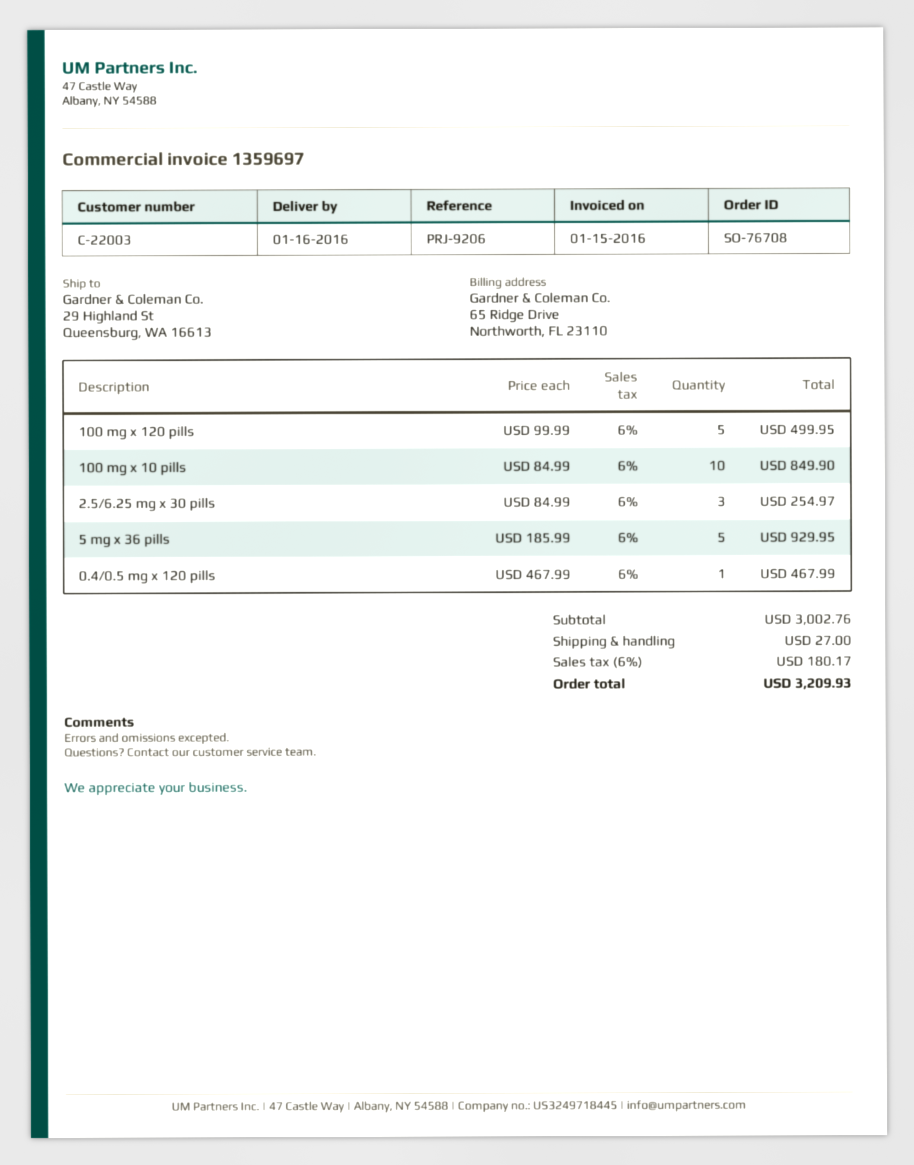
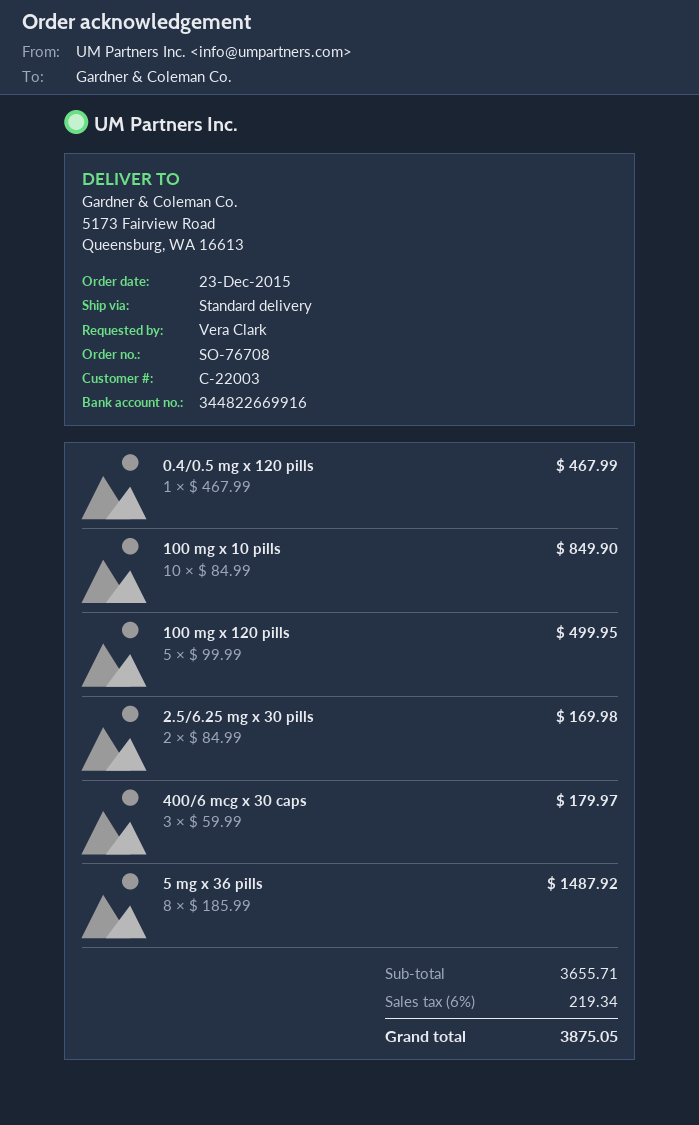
ship to: 29 Highland St, Queensburg, WA 16613 -> 5173 Fairview Road, Queensburg, WA 16613
2.5/6.25 mg x 30 pills: 3 x 84.99 = 254.97 -> 2 x 84.99 = 169.98
5 mg x 36 pills: 5 x 185.99 = 929.95 -> 8 x 185.99 = 1487.92
400/6 mcg x 30 caps: none -> 3 x 59.99 = 179.97
subtotal: 3002.76 -> 3655.71
shipping: 27.00 -> none
tax: 6% = 180.17 -> 6% = 219.34
total: 3209.93 -> 3875.05

